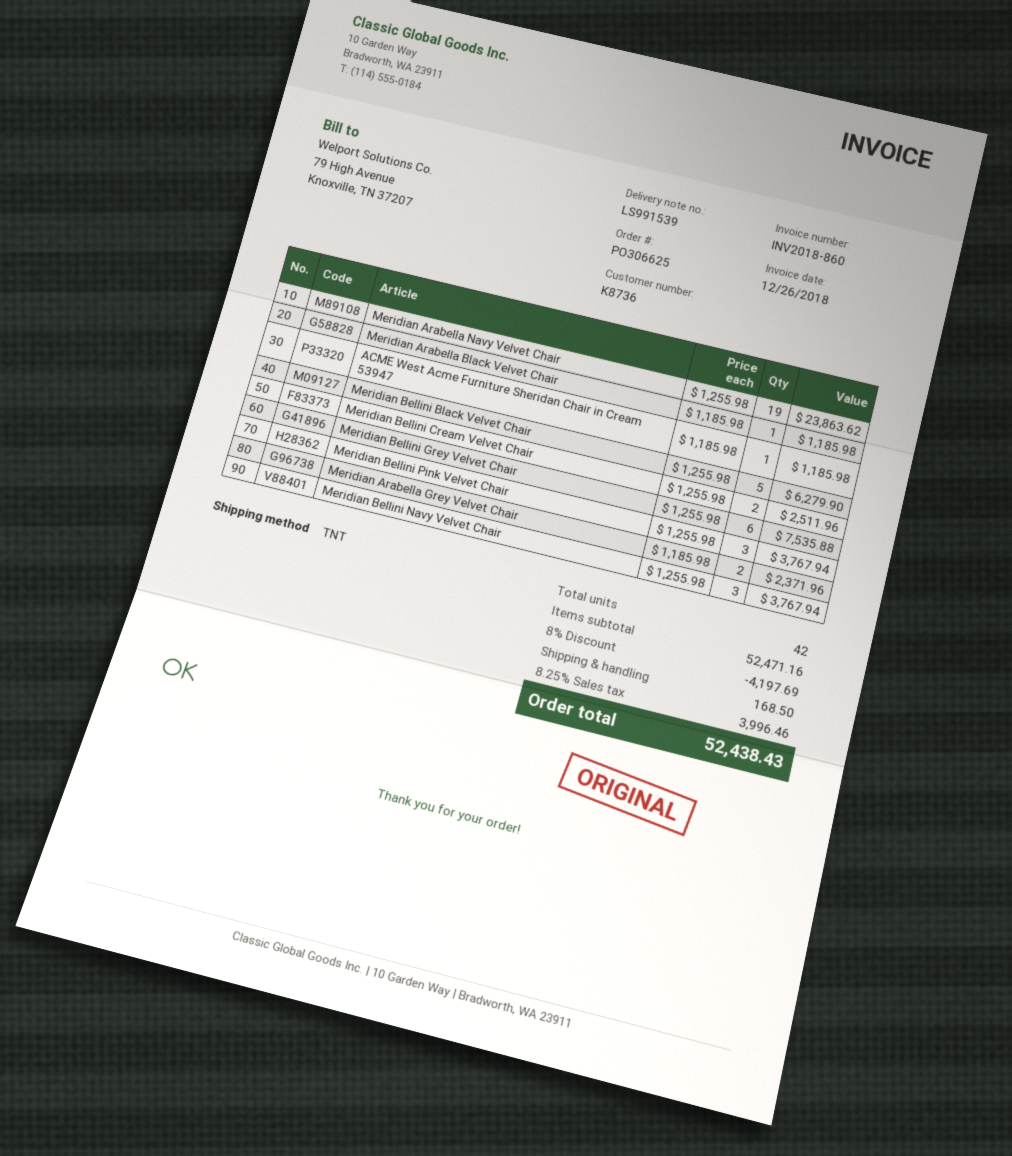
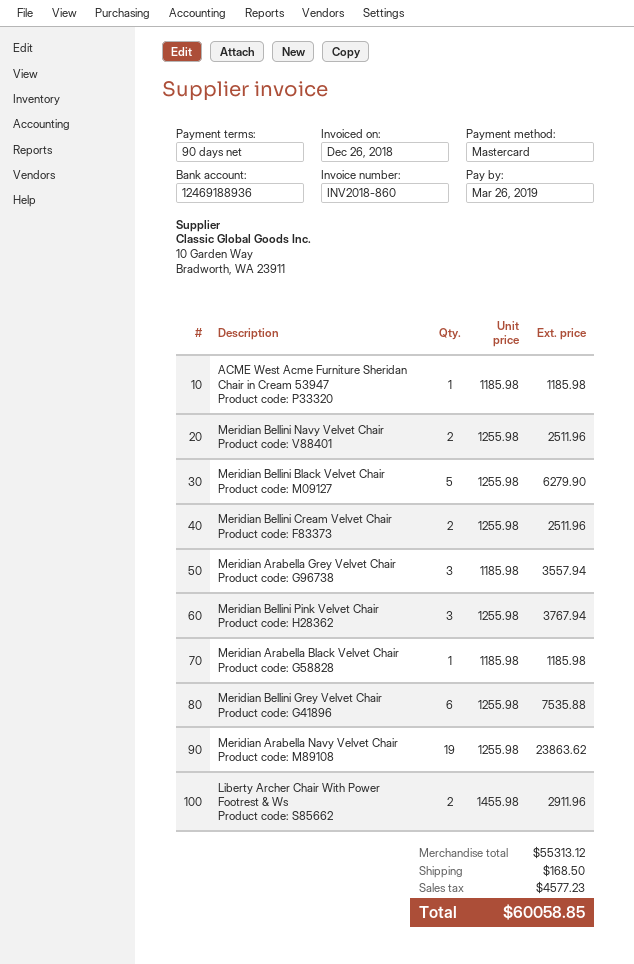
Meridian Arabella Grey Velvet Chair: 2 x 1185.98 = 2371.96 -> 3 x 1185.98 = 3557.94
Meridian Bellini Navy Velvet Chair: 3 x 1255.98 = 3767.94 -> 2 x 1255.98 = 2511.96
Liberty Archer Chair With Power Footrest & Ws: none -> 2 x 1455.98 = 2911.96
subtotal: 52471.16 -> 55313.12
discount: 8% = 4197.69 -> none
tax: 3996.46 -> 4577.23
total: 52438.43 -> 60058.85

